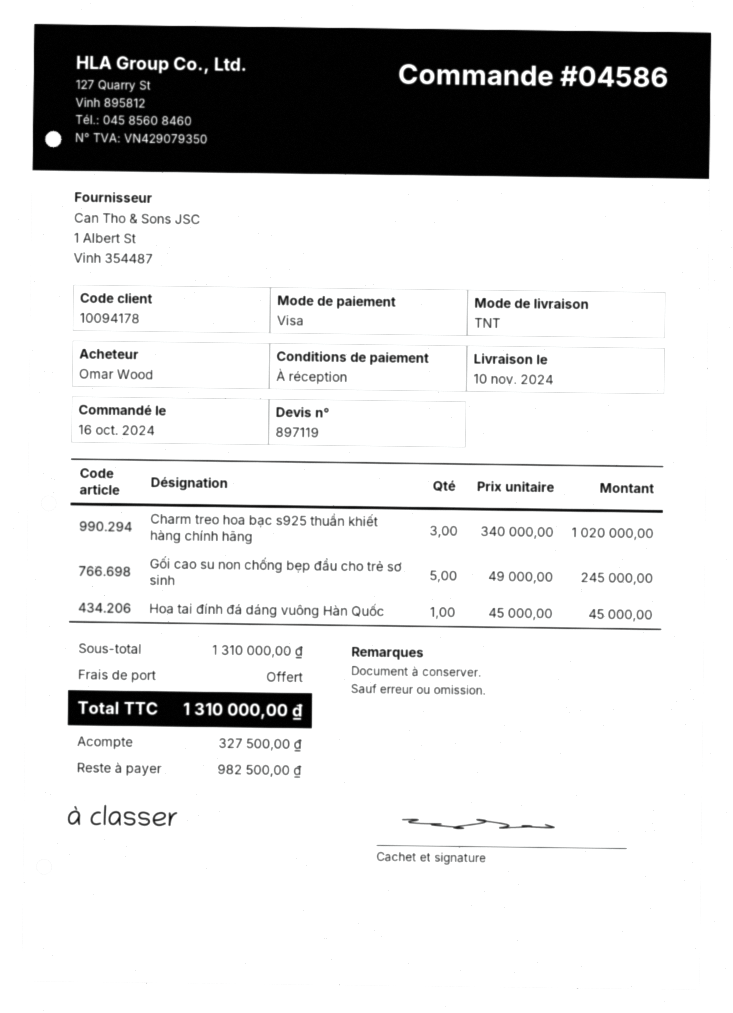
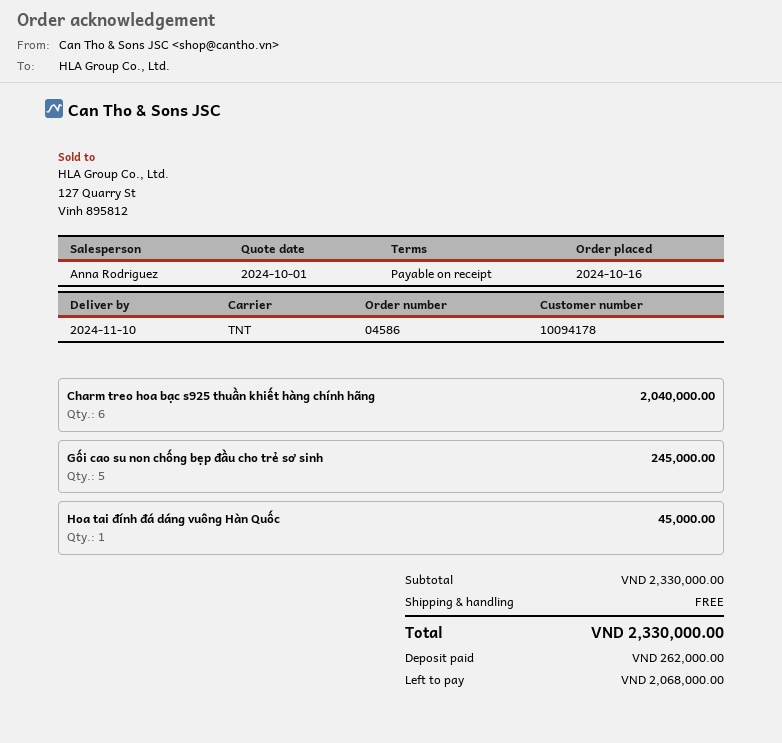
Charm treo hoa bạc s925 thuần khiết hàng chính hãng: 3 for 1020000.00 -> 6 for 2040000.00
subtotal: 1310000.00 -> 2330000.00
total: 1310000.00 -> 2330000.00
deposit: 327500.00 -> 262000.00
balance: 982500.00 -> 2068000.00

